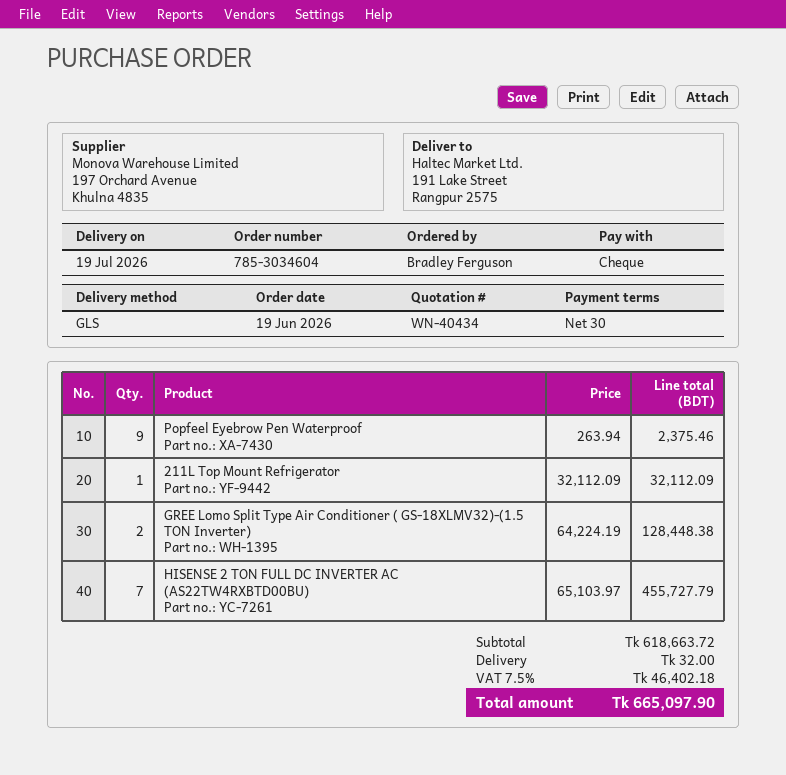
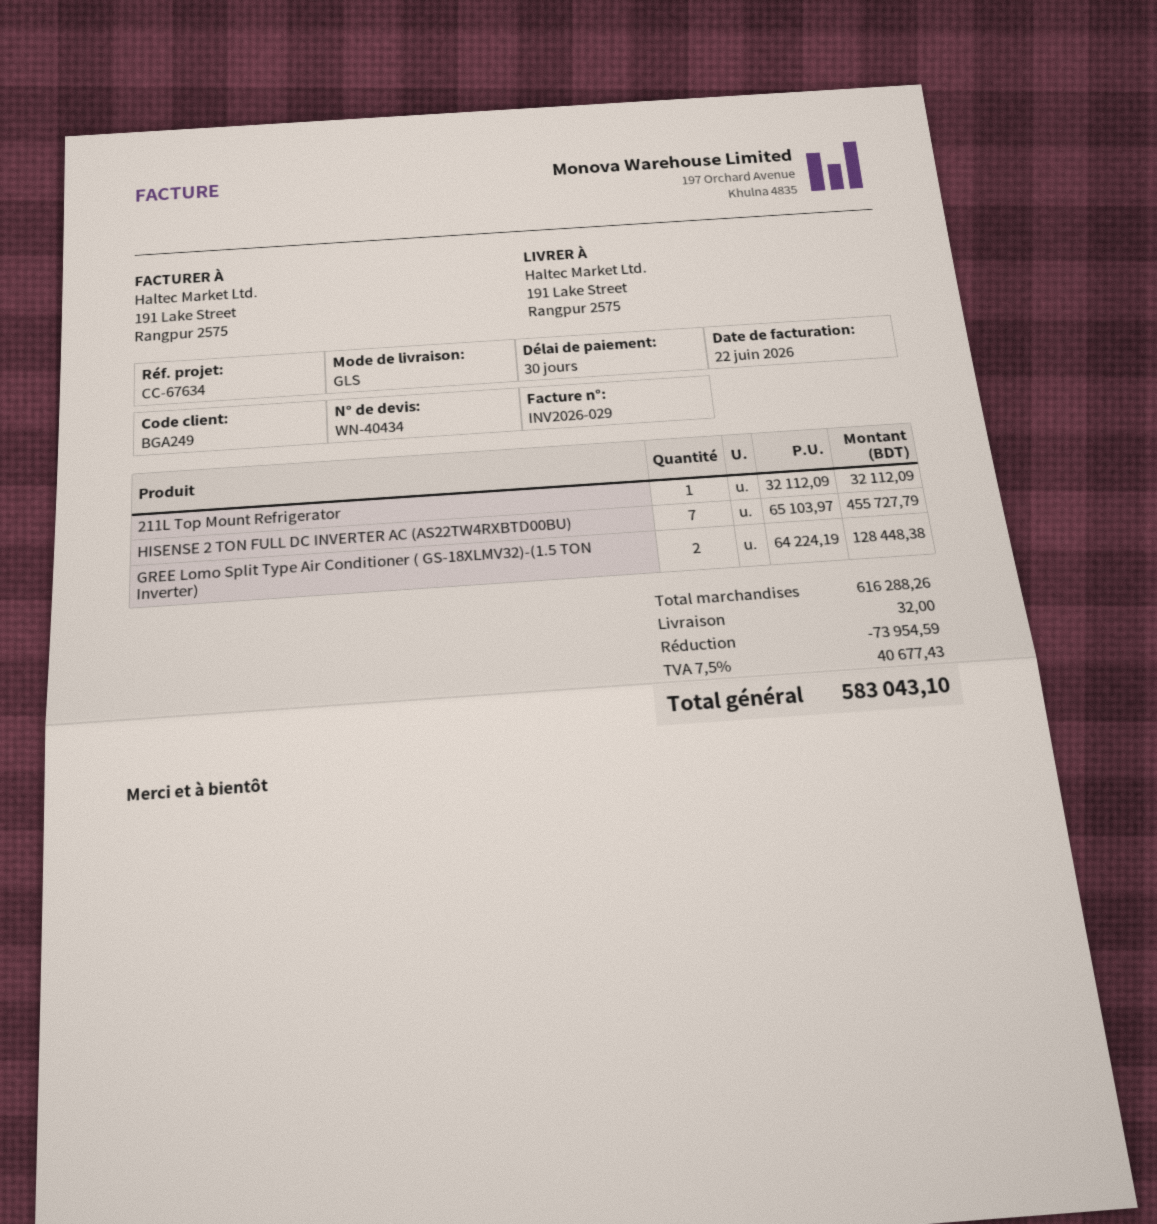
Popfeel Eyebrow Pen Waterproof: 9 x 263.94 = 2375.46 -> none
subtotal: 618663.72 -> 616288.26
discount: none -> 73954.59
tax: 7.5% = 46402.18 -> 7.5% = 40677.43
total: 665097.90 -> 583043.10

